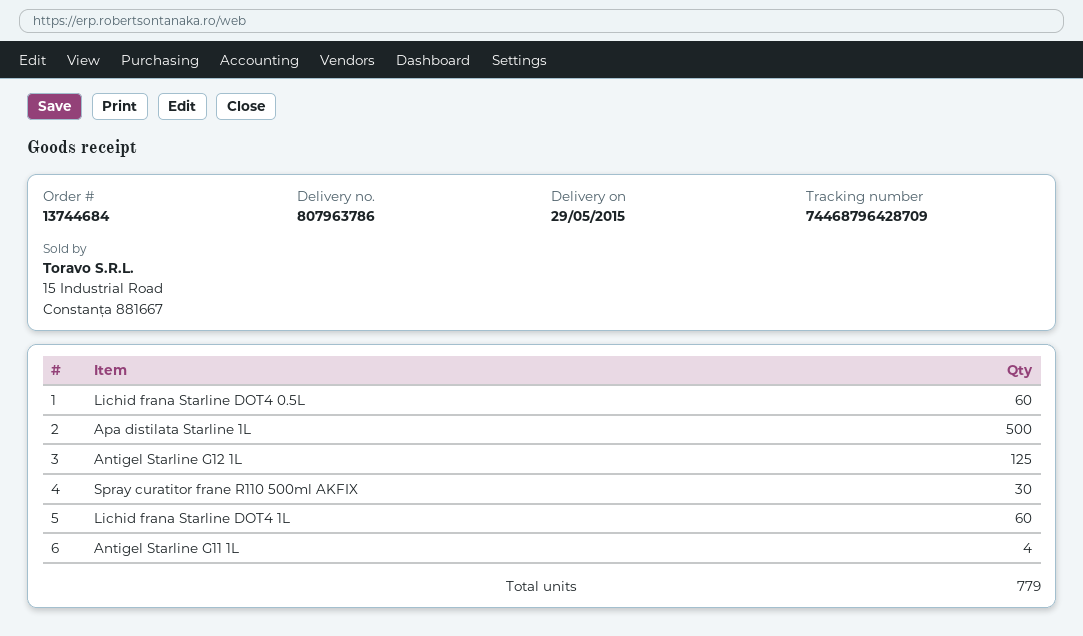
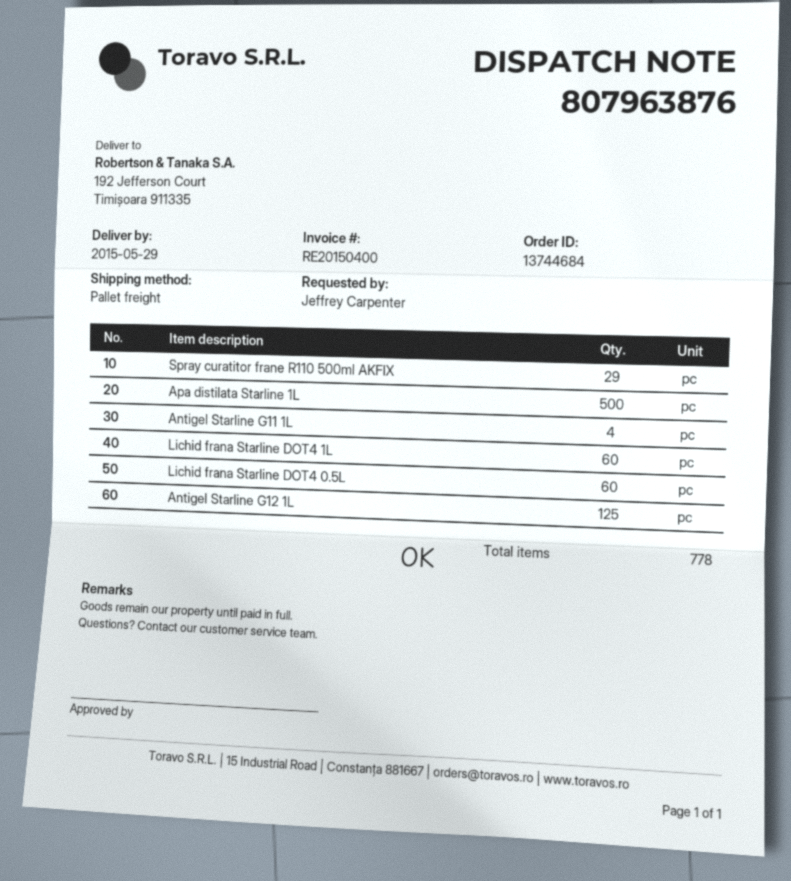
delivery note number: 807963786 -> 807963876
Spray curatitor frane R110 500ml AKFIX: 30 -> 29
total quantity: 779 -> 778

